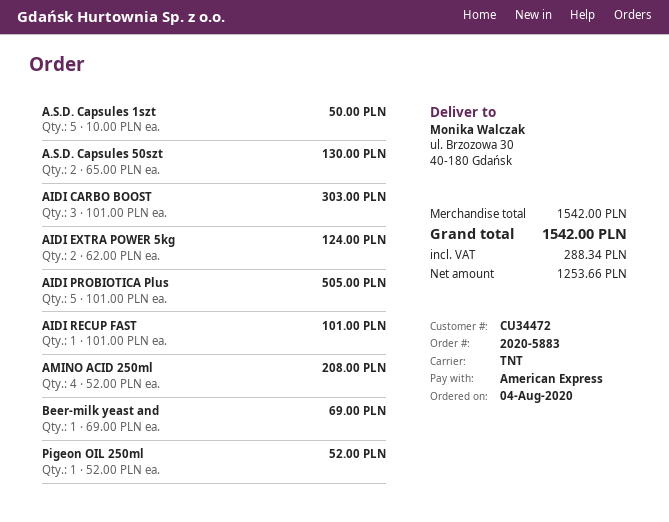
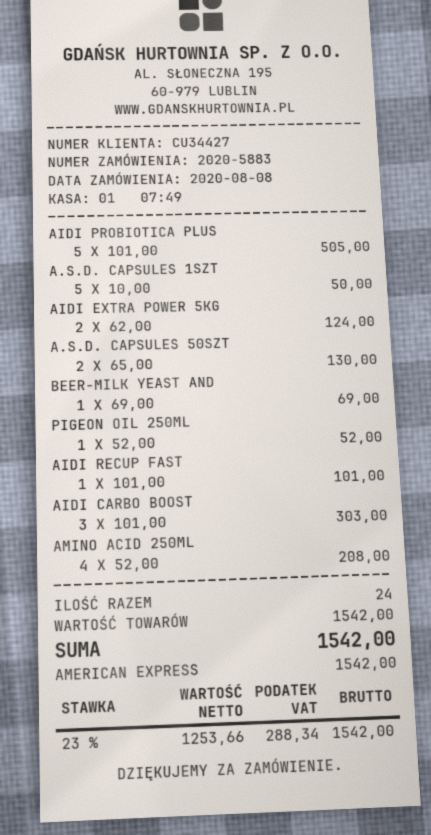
order date: 2020-08-04 -> 2020-08-08
customer number: CU34472 -> CU34427

